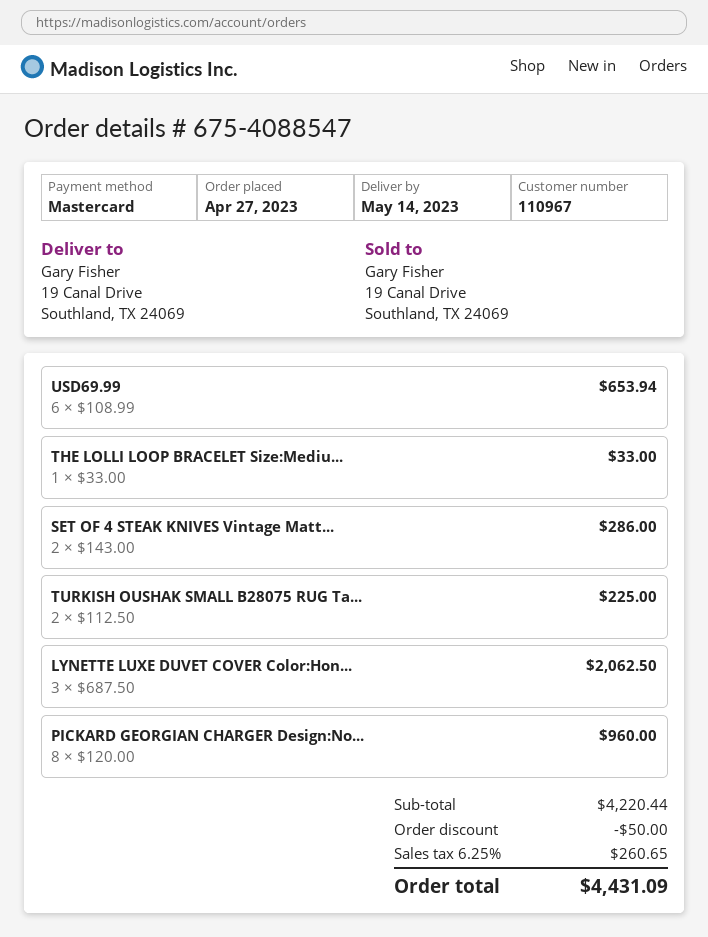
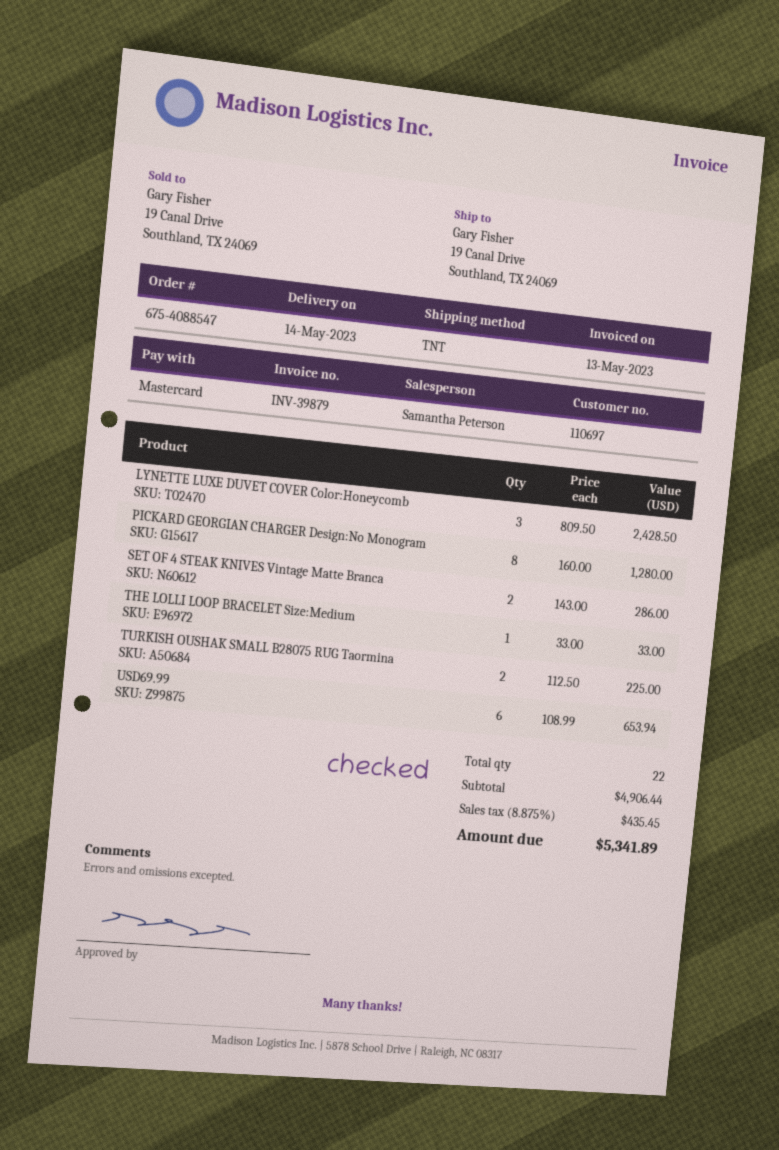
customer number: 110967 -> 110697
LYNETTE LUXE DUVET COVER Color:Hon...: 3 x 687.50 = 2062.50 -> 3 x 809.50 = 2428.50
PICKARD GEORGIAN CHARGER Design:No...: 8 x 120.00 = 960.00 -> 8 x 160.00 = 1280.00
subtotal: 4220.44 -> 4906.44
discount: 50.00 -> none
tax: 6.25% = 260.65 -> 8.875% = 435.45
total: 4431.09 -> 5341.89

